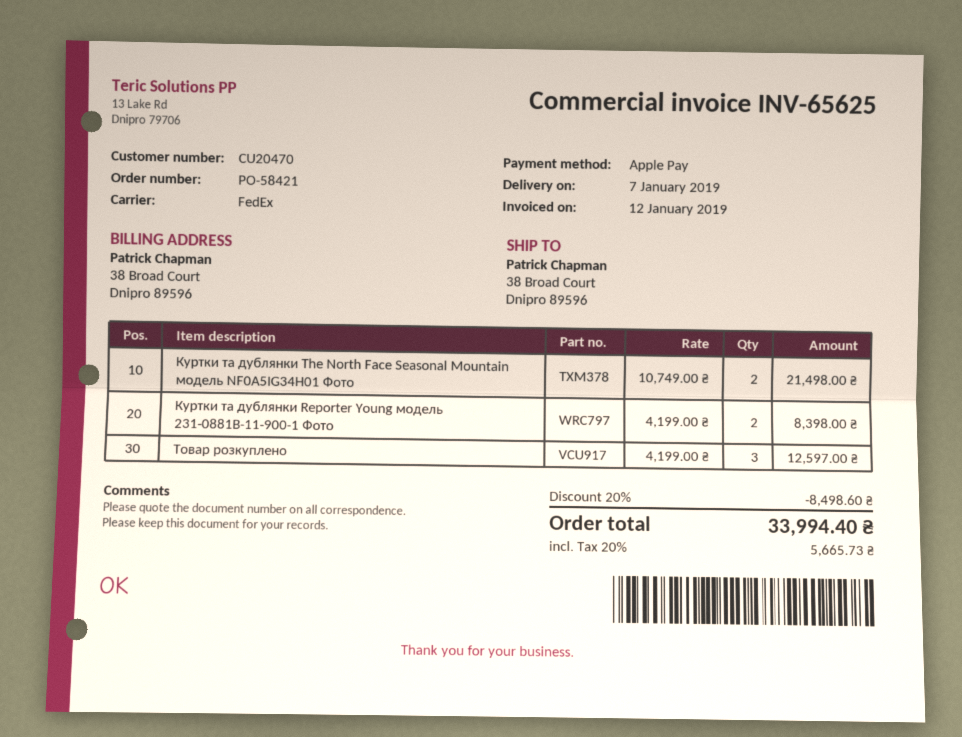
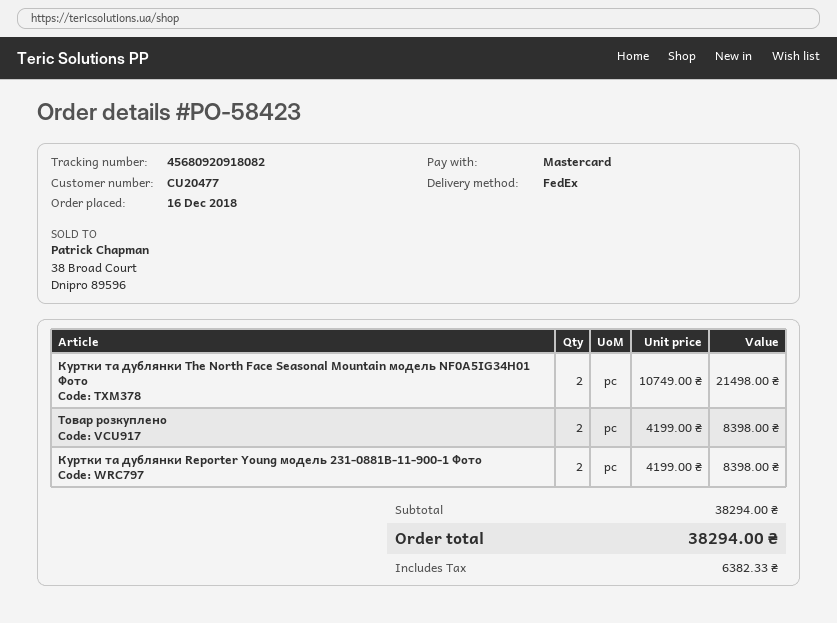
order number: PO-58421 -> PO-58423
customer number: CU20470 -> CU20477
payment method: Apple Pay -> Mastercard
Товар розкуплено: 3 x 4199.00 = 12597.00 -> 2 x 4199.00 = 8398.00
discount: 20% = 8498.60 -> none
tax: 5665.73 -> 6382.33
total: 33994.40 -> 38294.00

